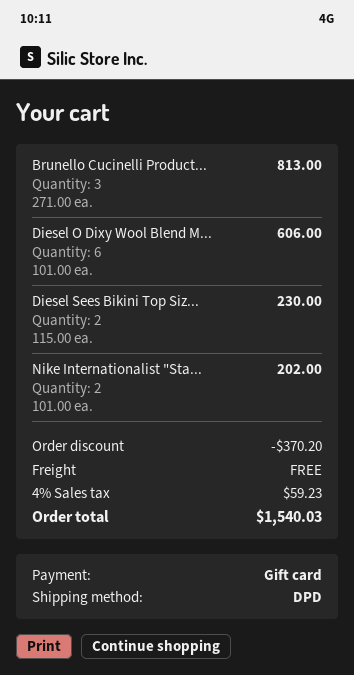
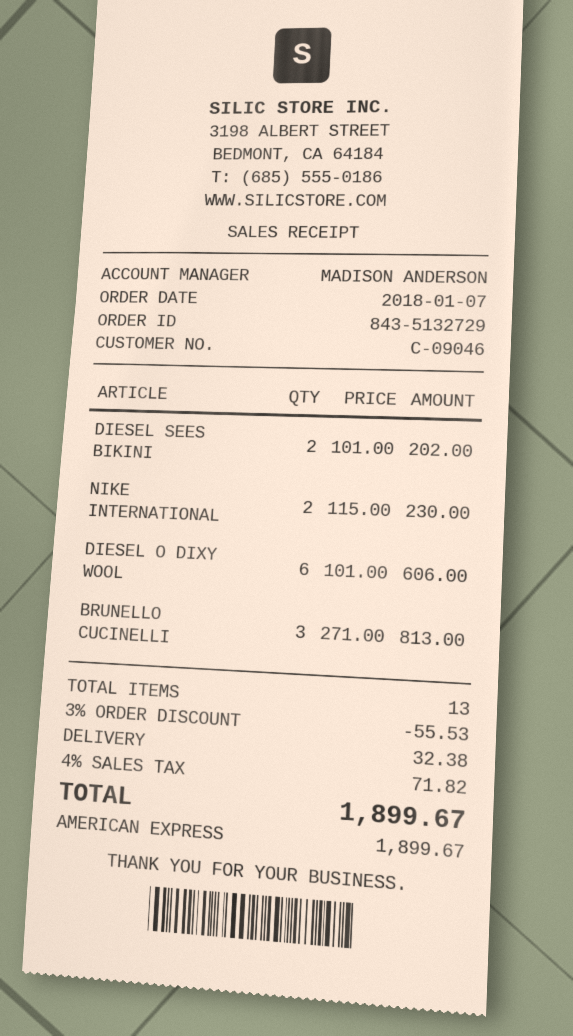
payment method: gift card -> American Express
Diesel Sees Bikini Top Siz...: 2 x 115.00 = 230.00 -> 2 x 101.00 = 202.00
Nike Internationalist "Sta...: 2 x 101.00 = 202.00 -> 2 x 115.00 = 230.00
discount: 370.20 -> 55.53
shipping: 0.00 -> 32.38
tax: 4% = 59.23 -> 4% = 71.82
total: 1540.03 -> 1899.67

